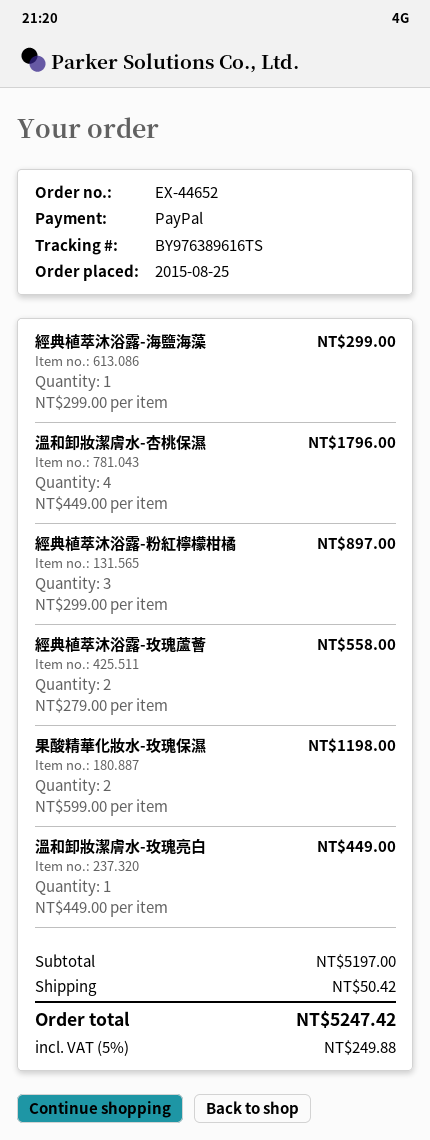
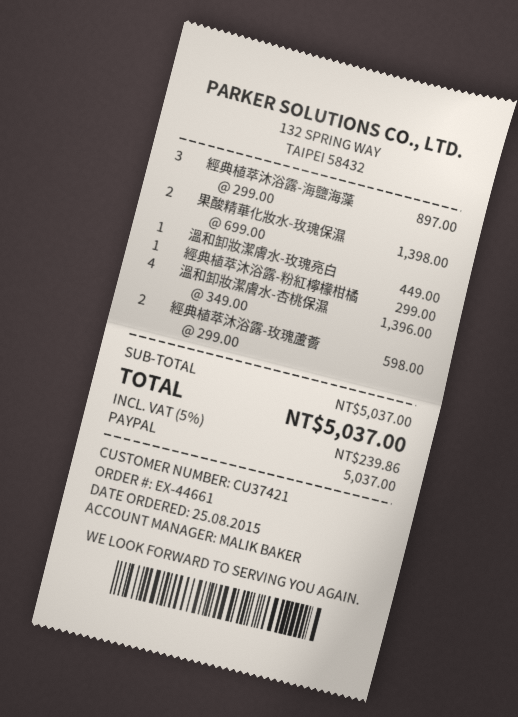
order number: EX-44652 -> EX-44661
經典植萃沐浴露-海鹽海藻: 1 x 299.00 = 299.00 -> 3 x 299.00 = 897.00
溫和卸妝潔膚水-杏桃保濕: 4 x 449.00 = 1796.00 -> 4 x 349.00 = 1396.00
經典植萃沐浴露-粉紅檸檬柑橘: 3 x 299.00 = 897.00 -> 1 x 299.00 = 299.00
經典植萃沐浴露-玫瑰蘆薈: 2 x 279.00 = 558.00 -> 2 x 299.00 = 598.00
果酸精華化妝水-玫瑰保濕: 2 x 599.00 = 1198.00 -> 2 x 699.00 = 1398.00
subtotal: 5197.00 -> 5037.00
shipping: 50.42 -> none
tax: 5% = 249.88 -> 5% = 239.86
total: 5247.42 -> 5037.00

